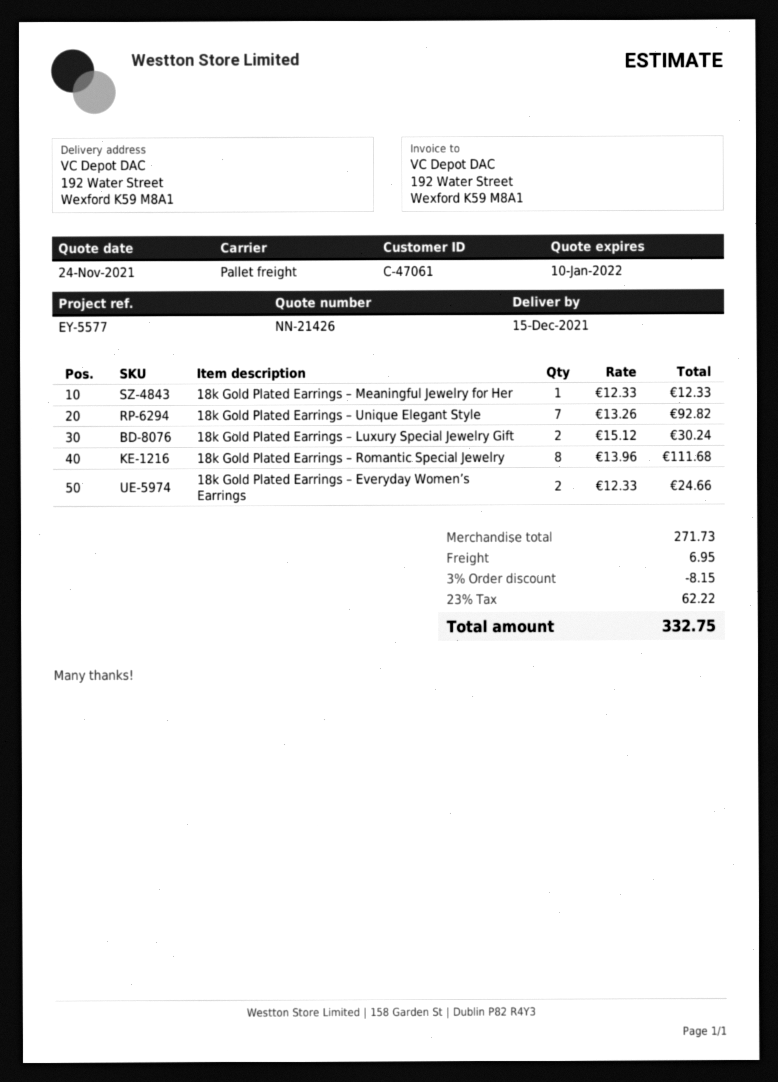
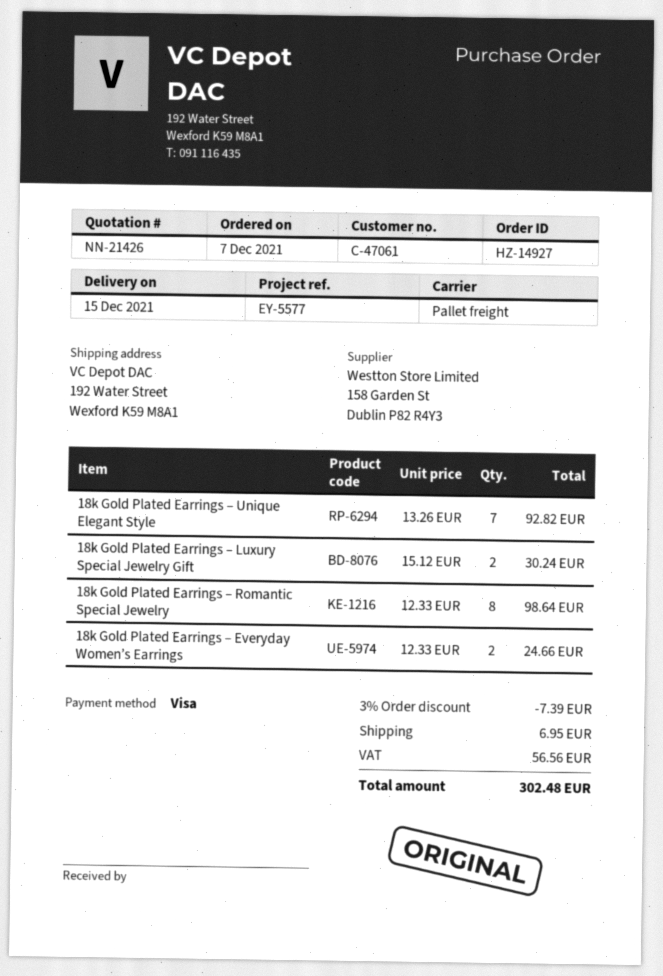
18k Gold Plated Earrings – Meaningful Jewelry for Her: 1 x 12.33 = 12.33 -> none
18k Gold Plated Earrings – Romantic Special Jewelry: 8 x 13.96 = 111.68 -> 8 x 12.33 = 98.64
discount: 3% = 8.15 -> 3% = 7.39
tax: 62.22 -> 56.56
total: 332.75 -> 302.48

